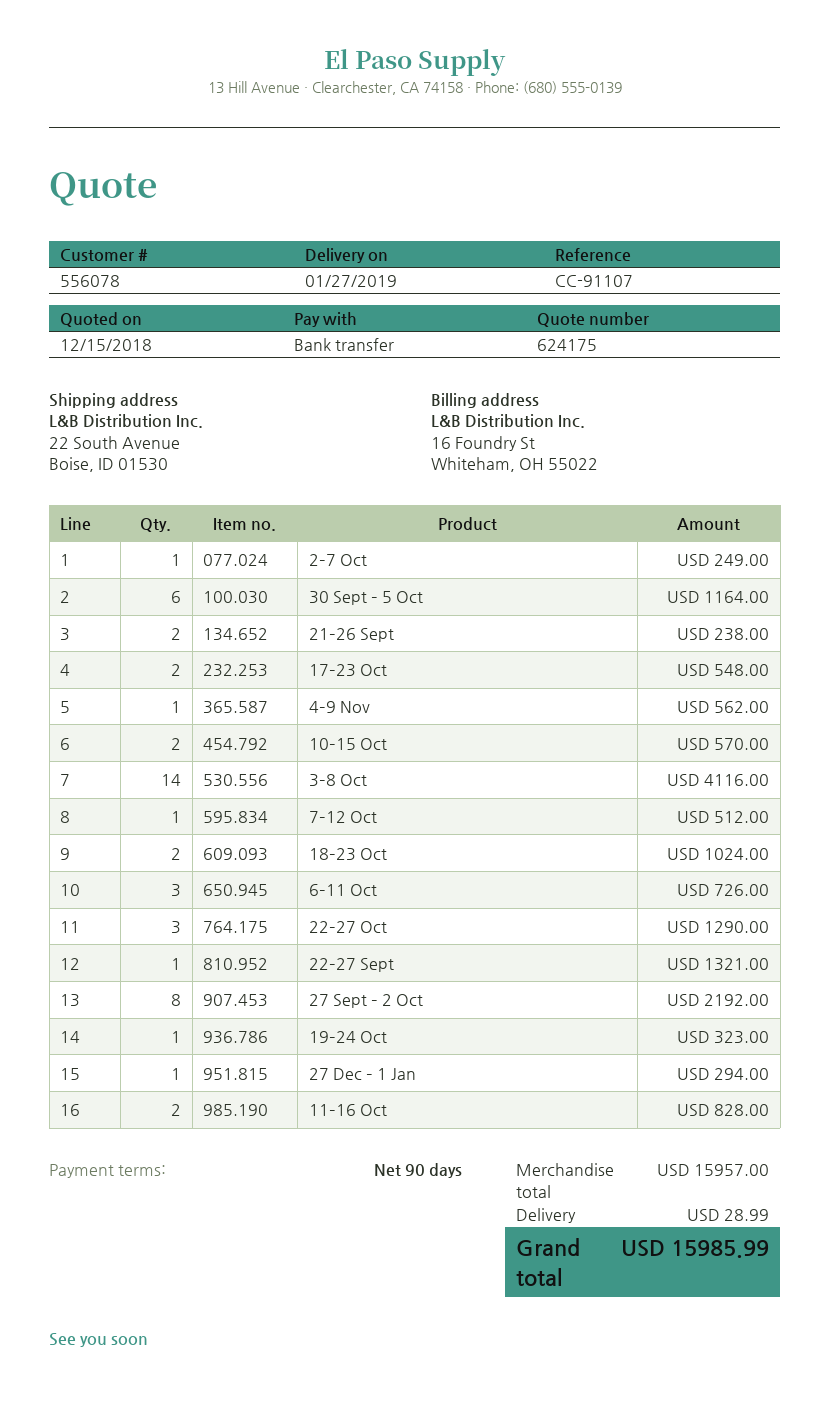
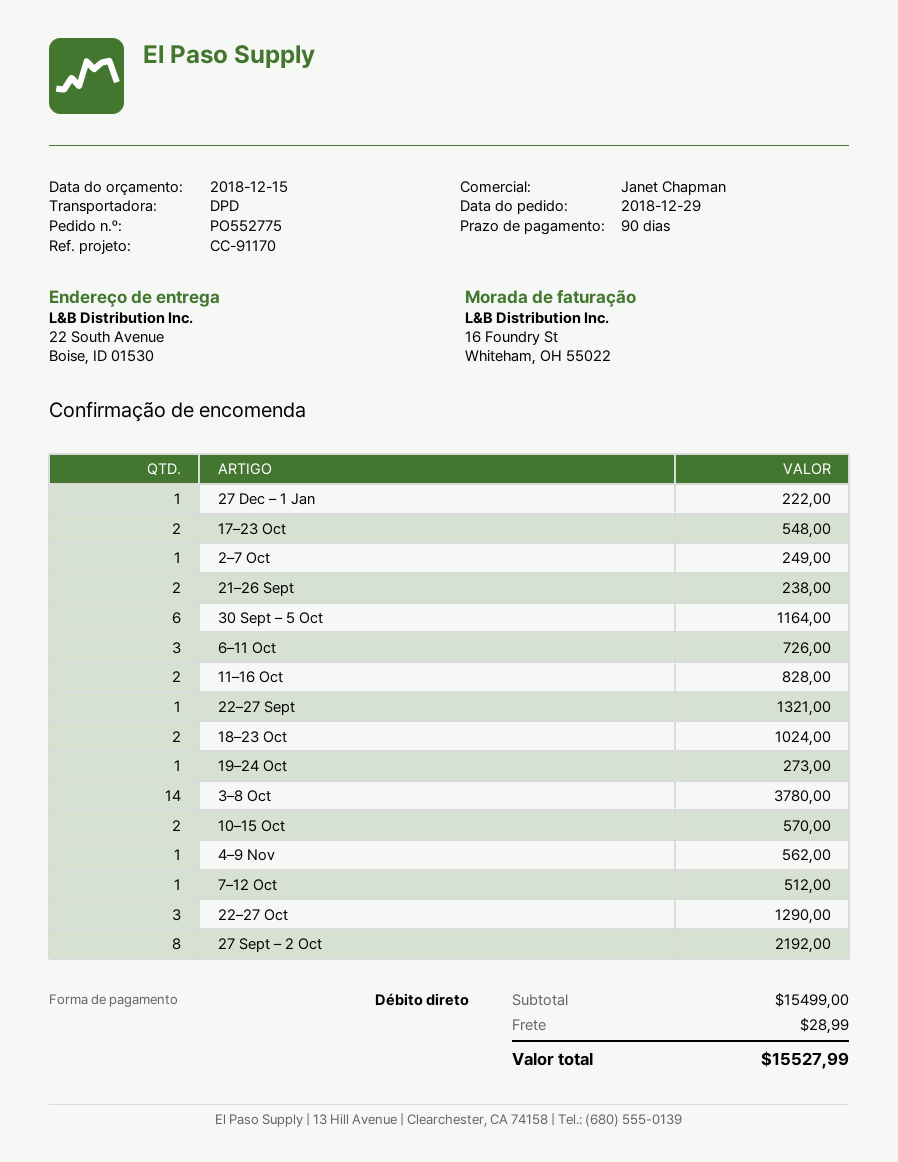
reference: CC-91107 -> CC-91170
payment method: bank transfer -> direct debit
3–8 Oct: 14 for 4116.00 -> 14 for 3780.00
19–24 Oct: 1 for 323.00 -> 1 for 273.00
27 Dec – 1 Jan: 1 for 294.00 -> 1 for 222.00
subtotal: 15957.00 -> 15499.00
total: 15985.99 -> 15527.99

